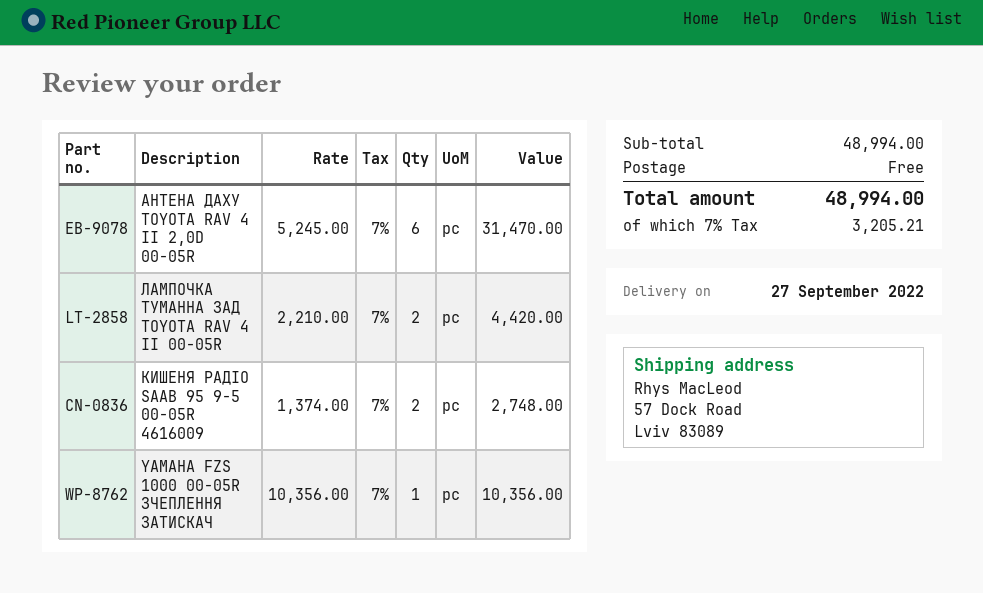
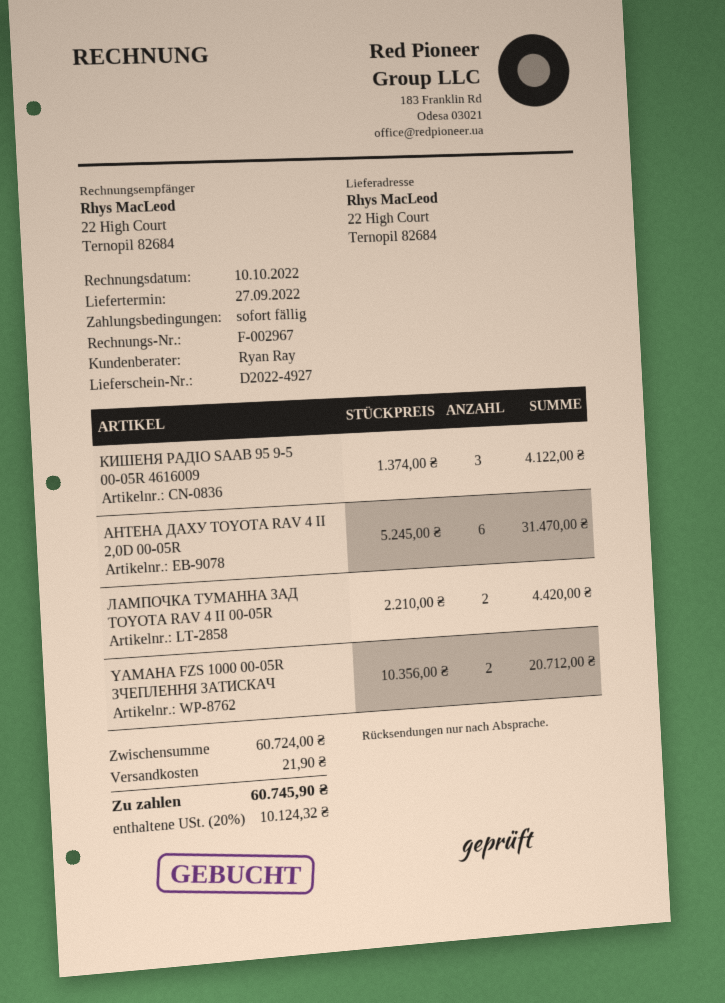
ship to: 57 Dock Road, Lviv 83089 -> 22 High Court, Ternopil 82684
КИШЕНЯ РАДІО SAAB 95 9-5 00-05R 4616009: 2 x 1374.00 = 2748.00 -> 3 x 1374.00 = 4122.00
YAMAHA FZS 1000 00-05R ЗЧЕПЛЕННЯ ЗАТИСКАЧ: 1 x 10356.00 = 10356.00 -> 2 x 10356.00 = 20712.00
subtotal: 48994.00 -> 60724.00
shipping: 0.00 -> 21.90
tax: 7% = 3205.21 -> 20% = 10124.32
total: 48994.00 -> 60745.90

